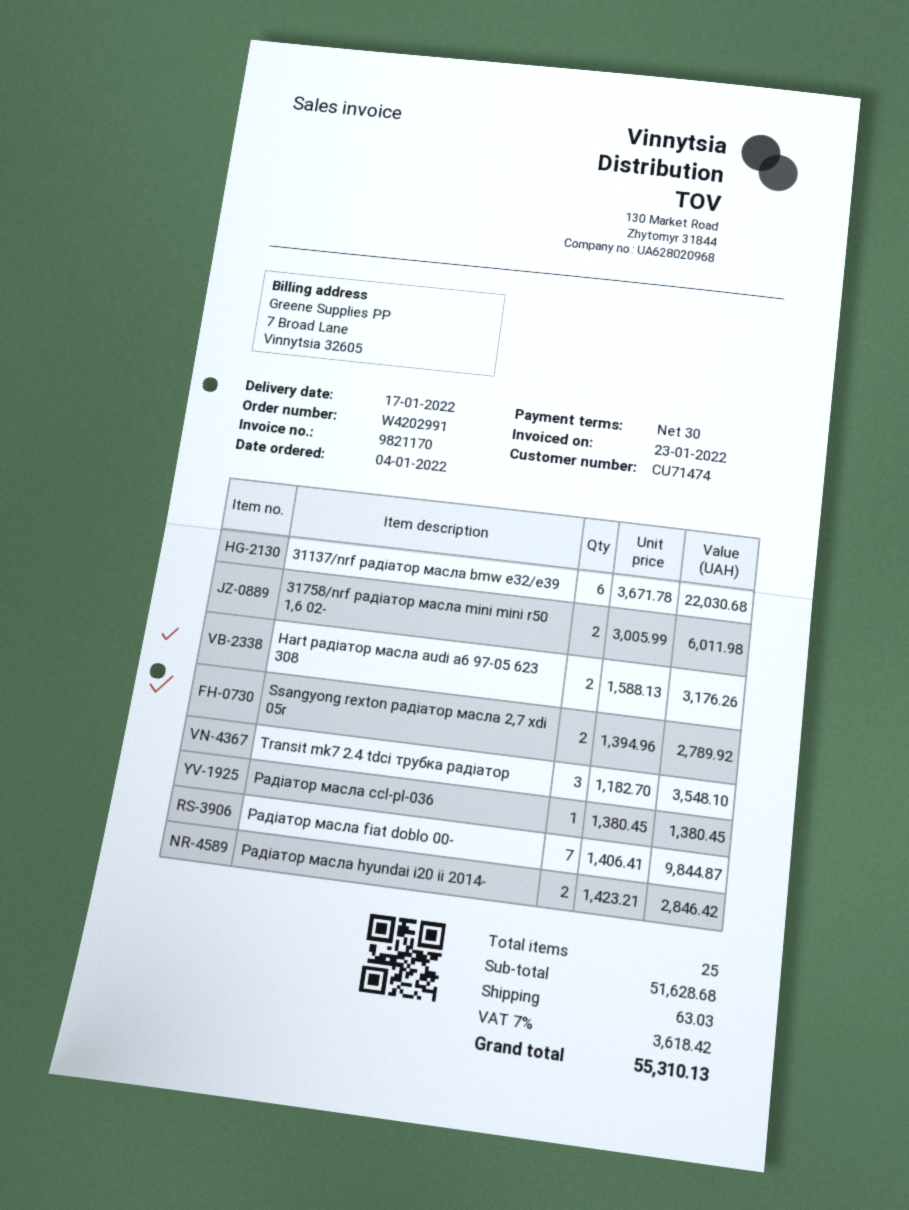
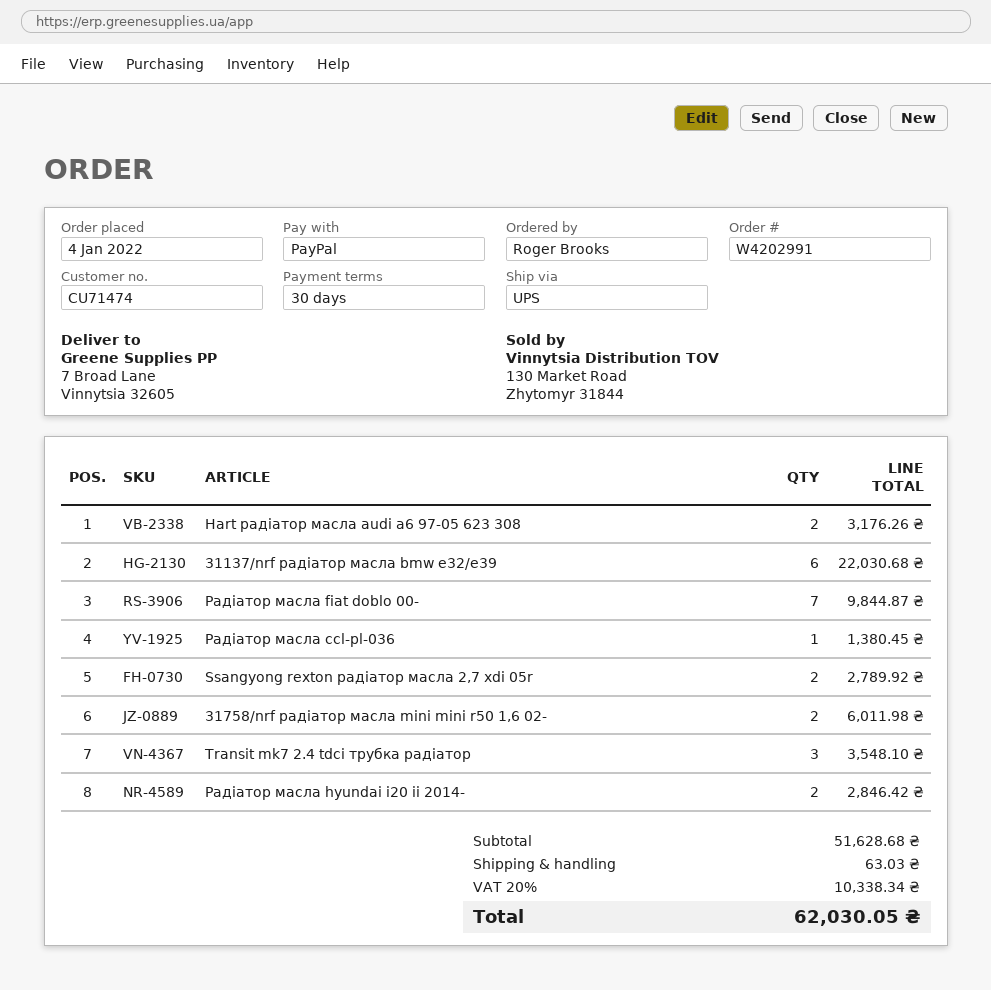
tax: 7% = 3618.42 -> 20% = 10338.34
total: 55310.13 -> 62030.05

